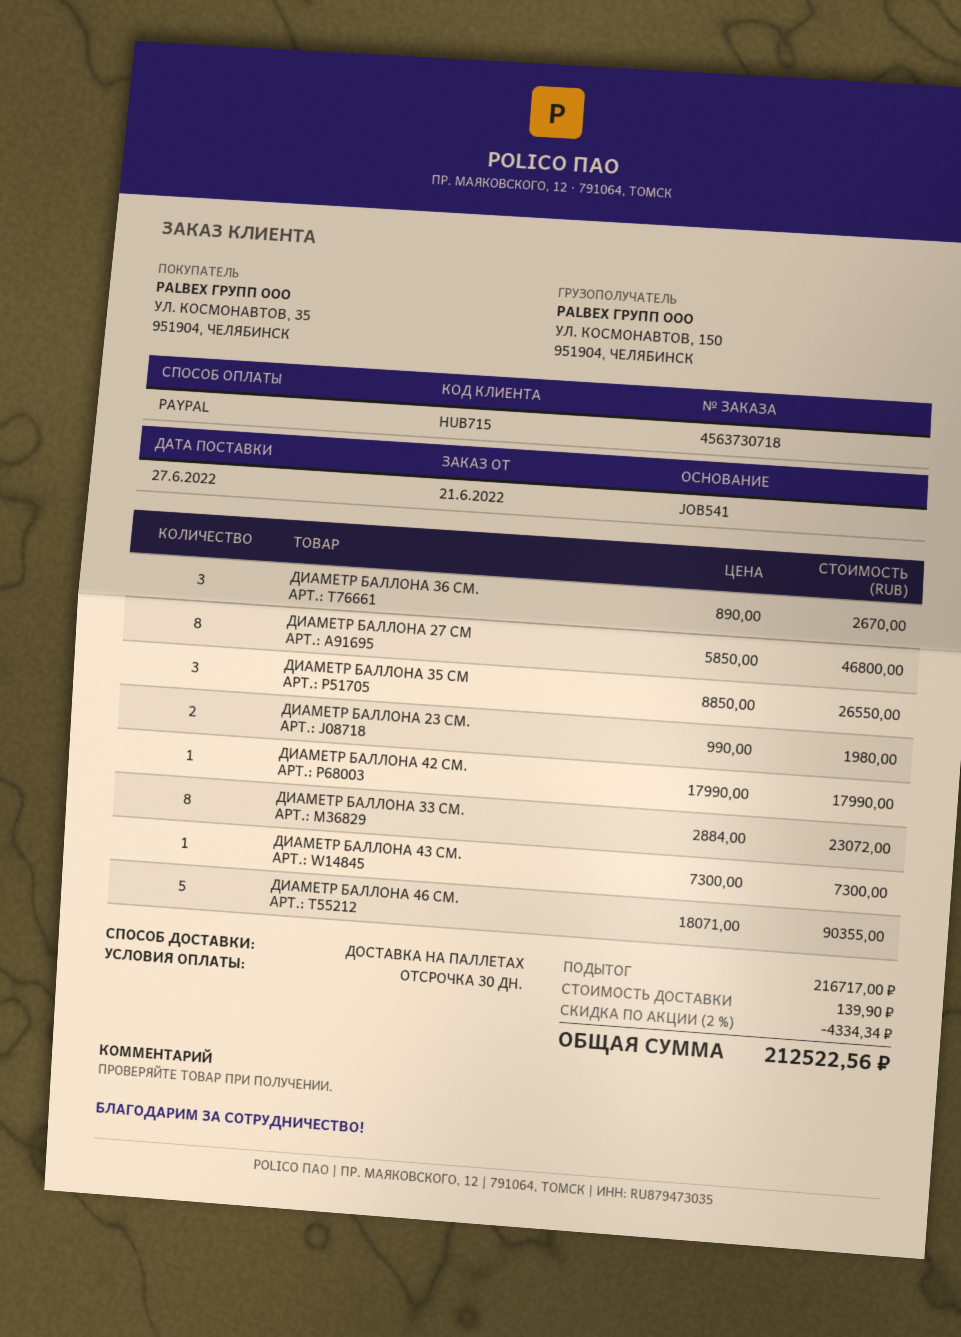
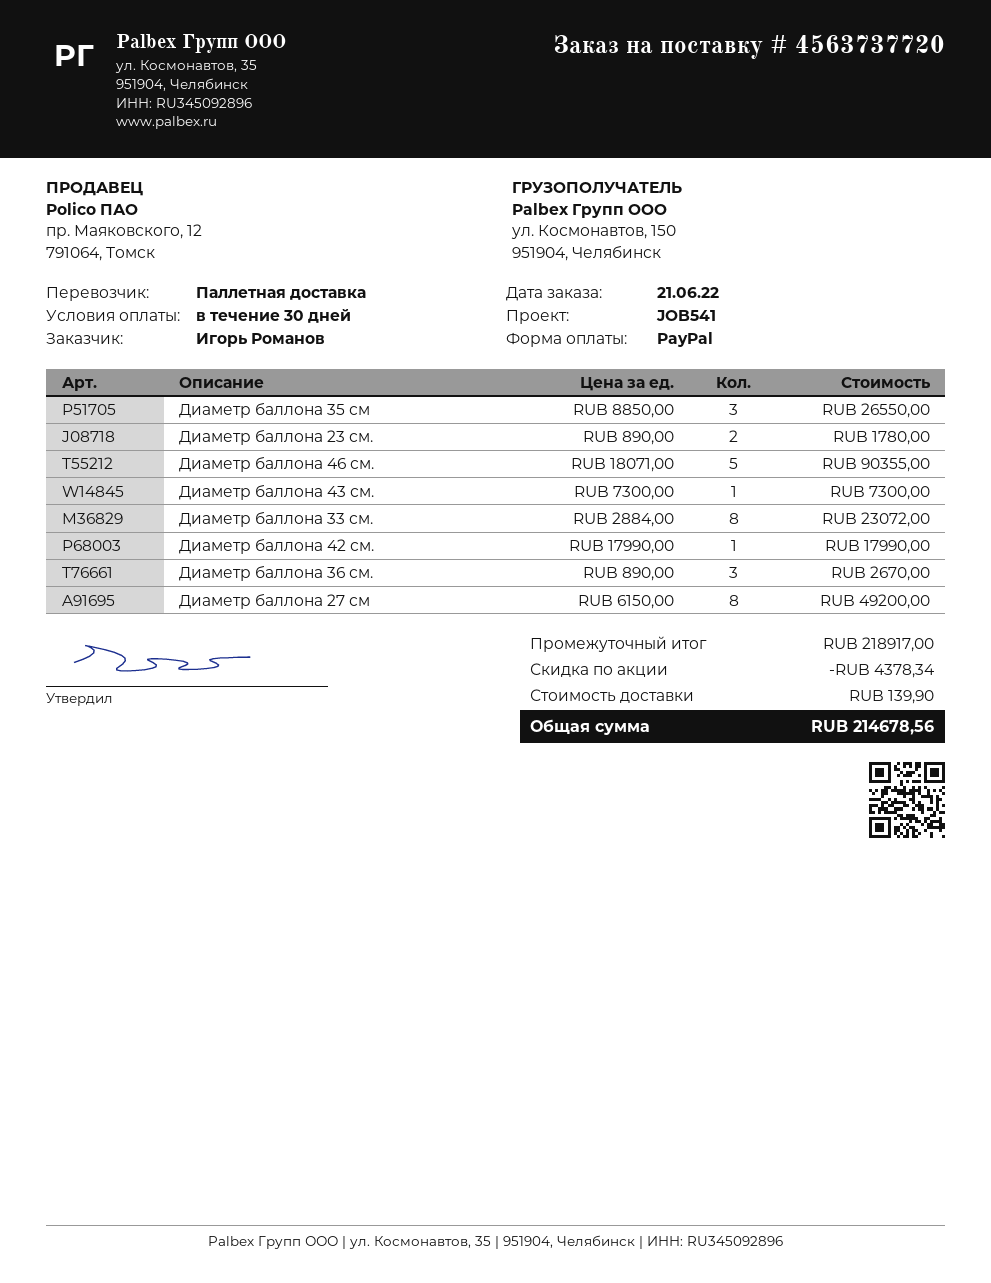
order number: 4563730718 -> 4563737720
ДИАМЕТР БАЛЛОНА 27 СМ: 8 x 5850.00 = 46800.00 -> 8 x 6150.00 = 49200.00
ДИАМЕТР БАЛЛОНА 23 СМ.: 2 x 990.00 = 1980.00 -> 2 x 890.00 = 1780.00
subtotal: 216717.00 -> 218917.00
discount: 4334.34 -> 4378.34
total: 212522.56 -> 214678.56

